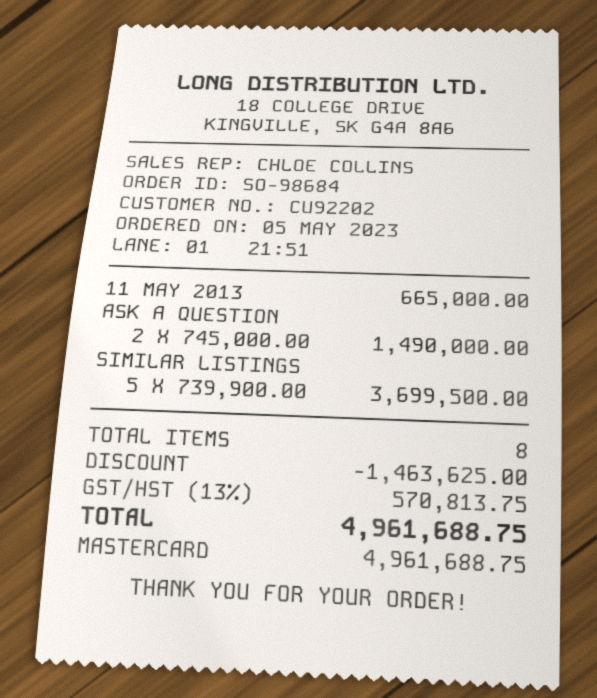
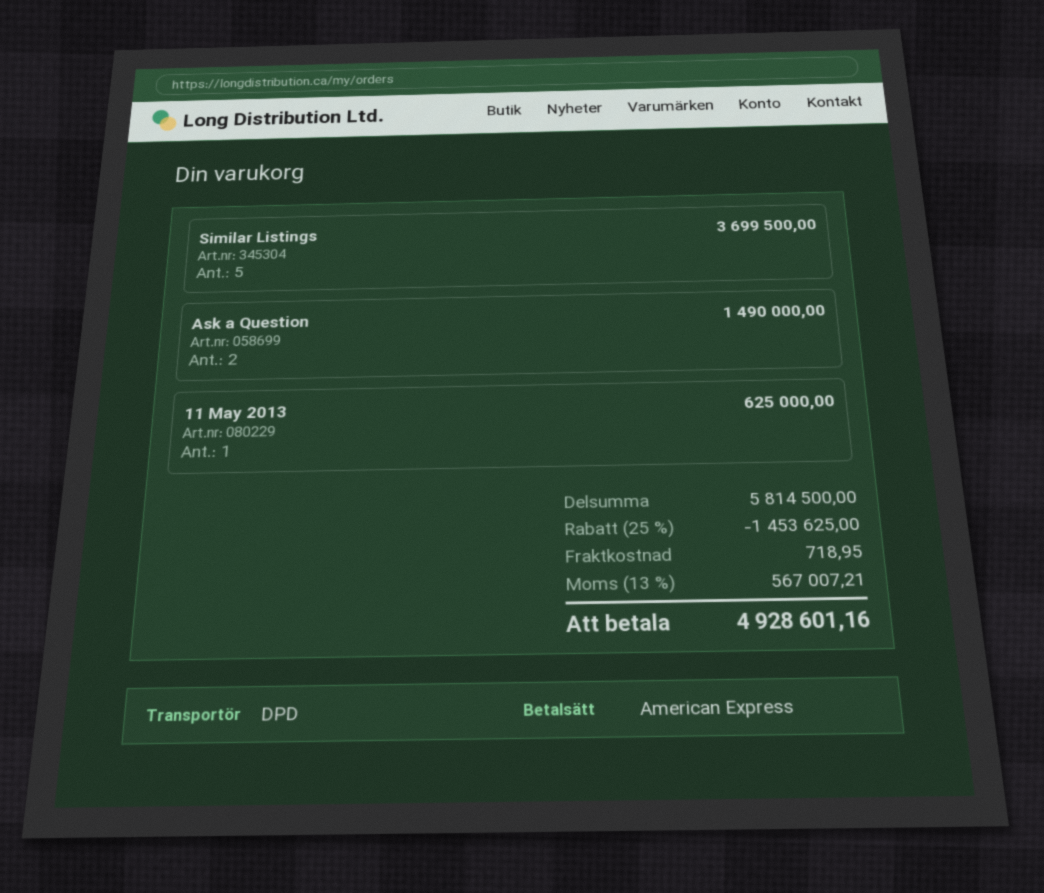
payment method: Mastercard -> American Express
11 MAY 2013: 1 for 665000.00 -> 1 for 625000.00
discount: 1463625.00 -> 1453625.00
shipping: none -> 718.95
tax: 13% = 570813.75 -> 13% = 567007.21
total: 4961688.75 -> 4928601.16

